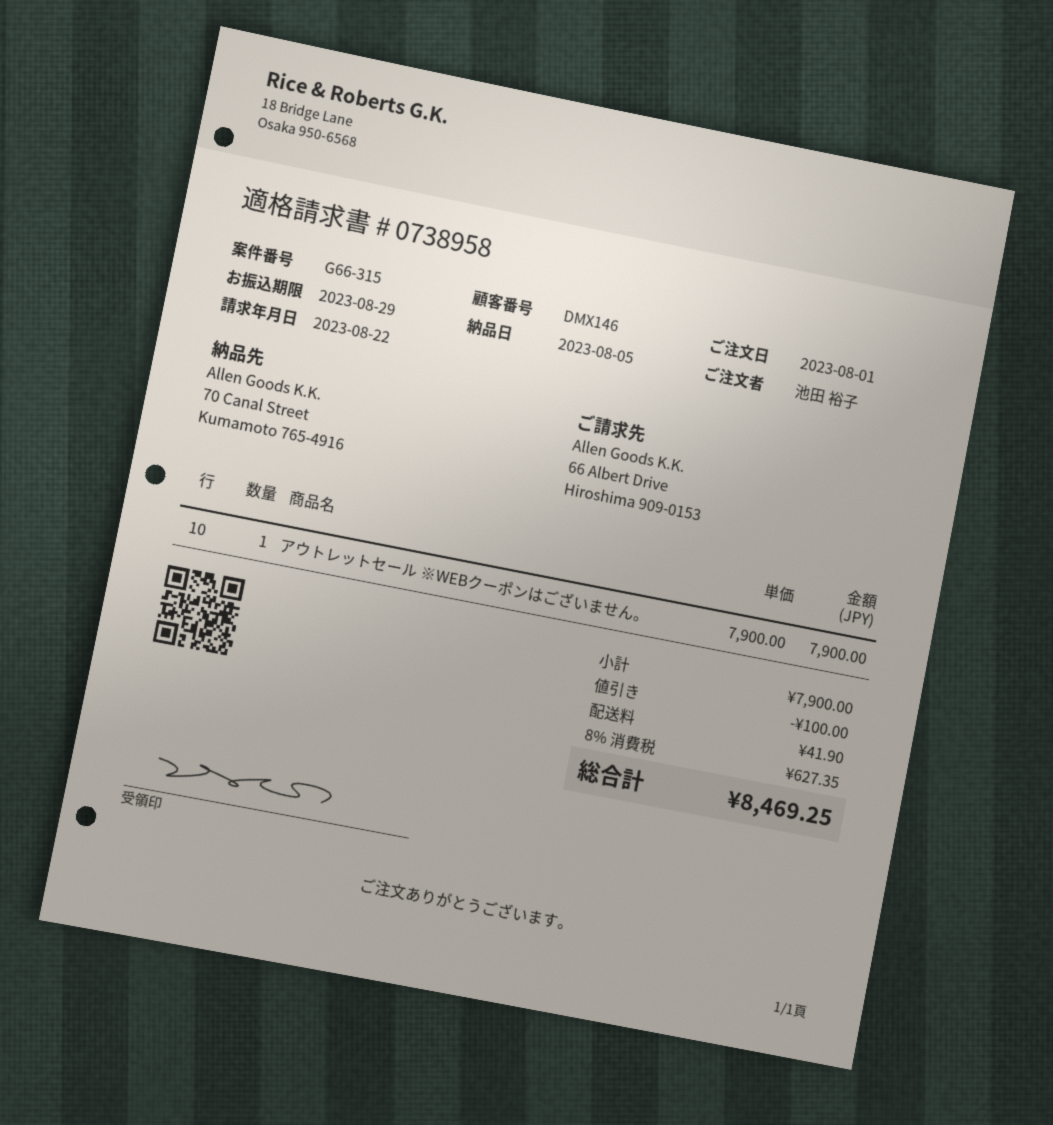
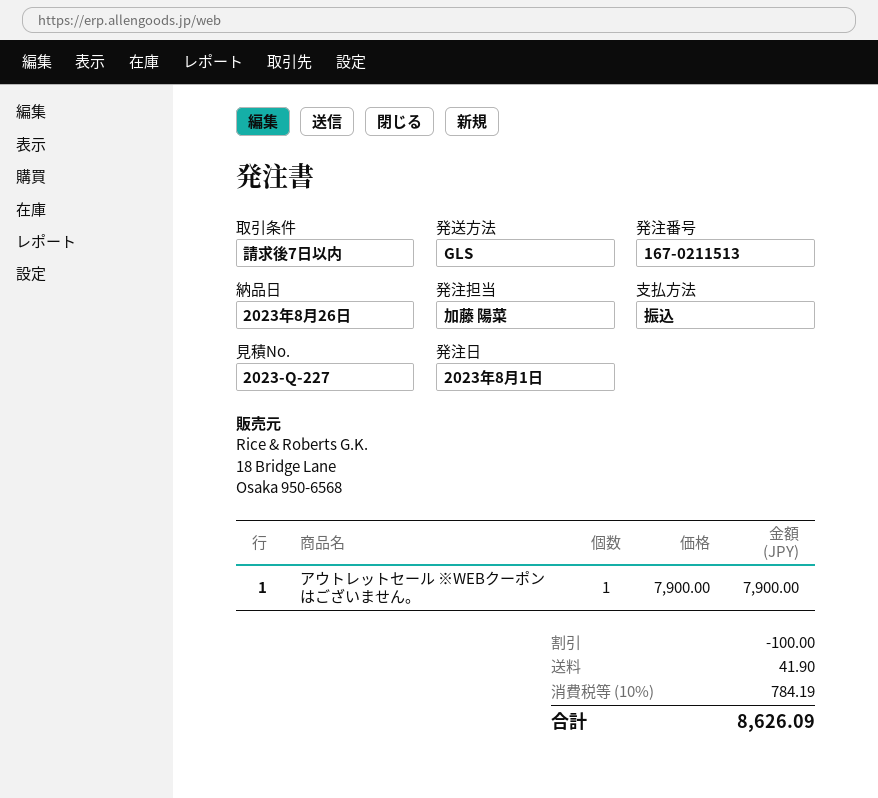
delivery date: 2023-08-05 -> 2023-08-26
ordered by: 池田 裕子 -> 加藤 陽菜
tax: 8% = 627.35 -> 10% = 784.19
total: 8469.25 -> 8626.09

